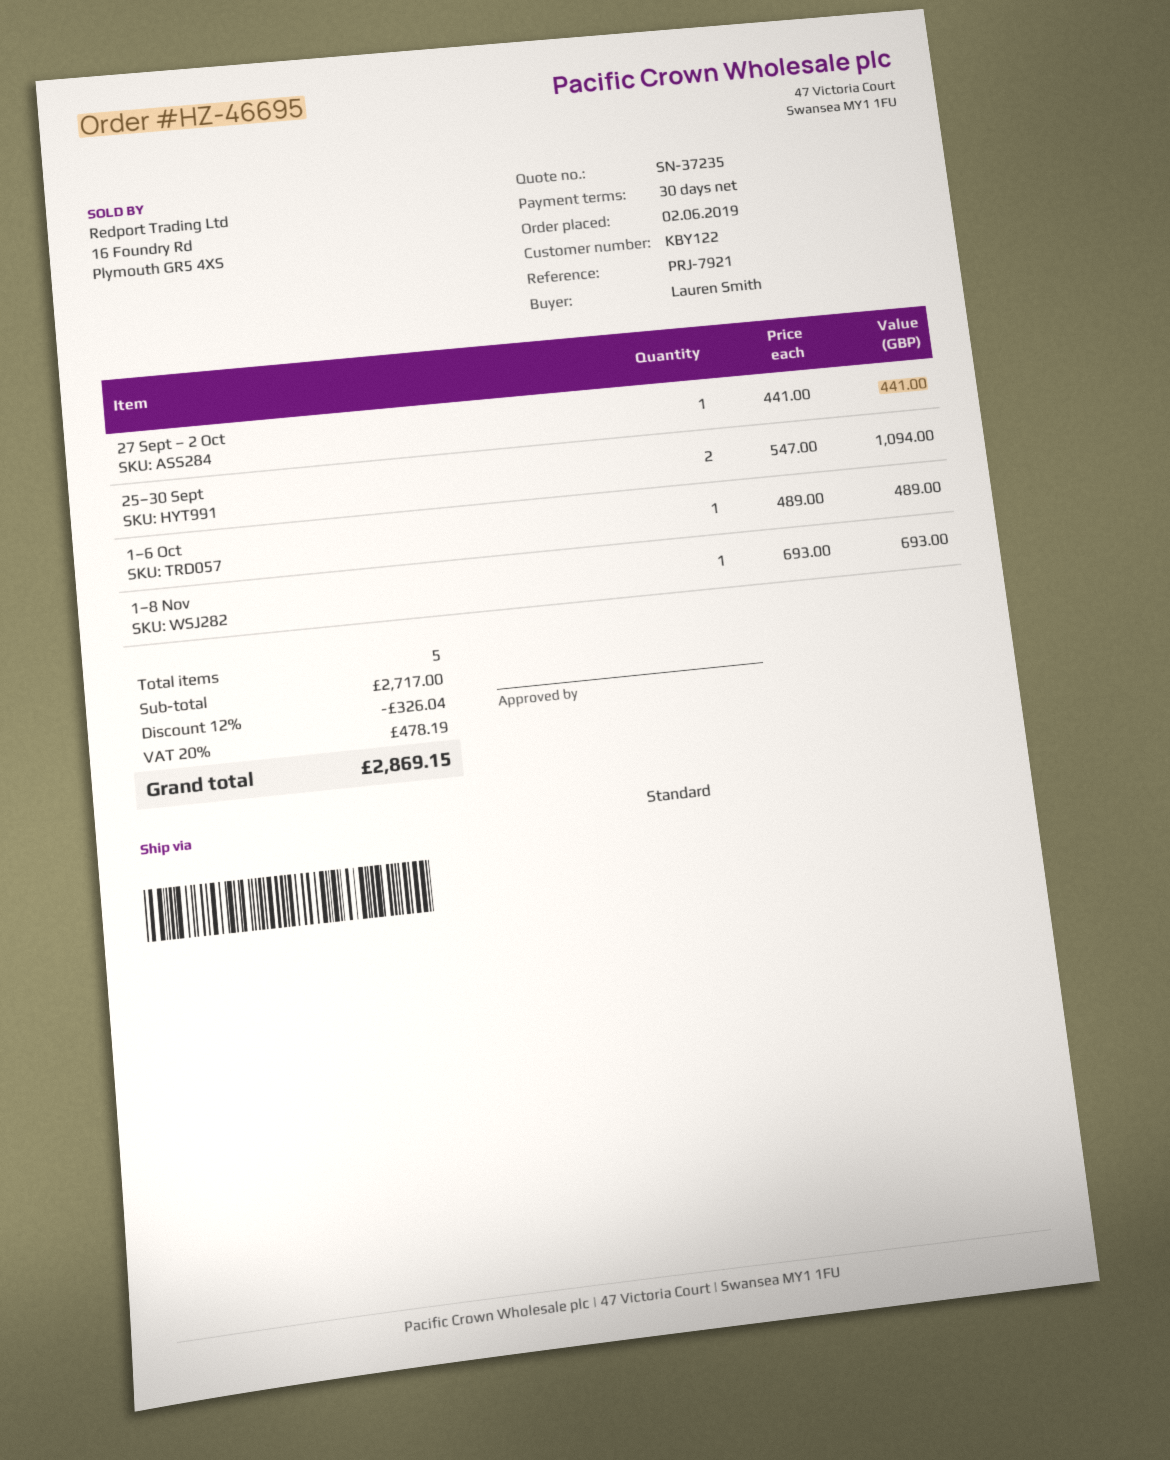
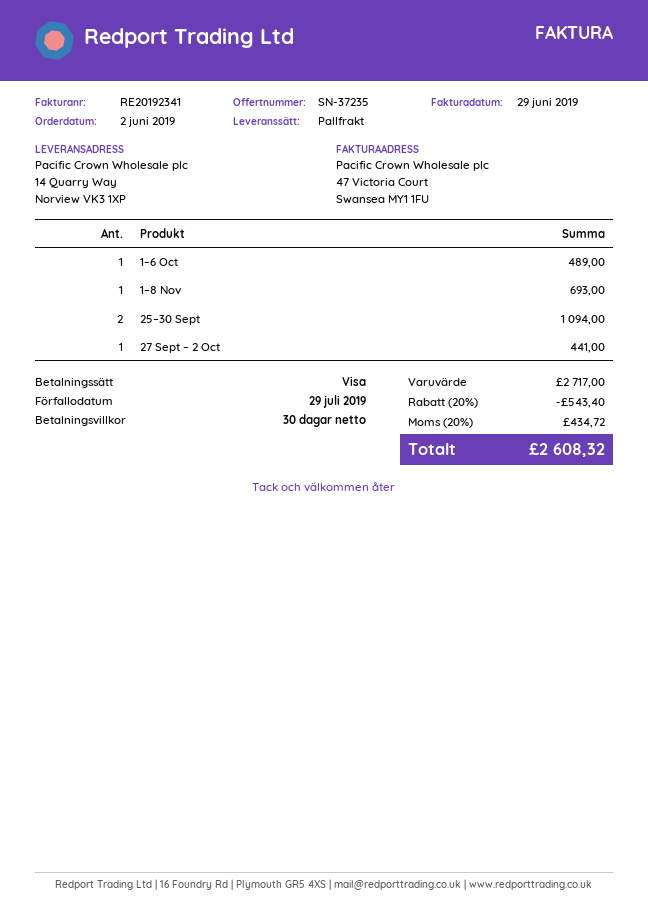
shipping method: standard -> pallet freight
discount: 12% = 326.04 -> 20% = 543.40
tax: 20% = 478.19 -> 20% = 434.72
total: 2869.15 -> 2608.32

